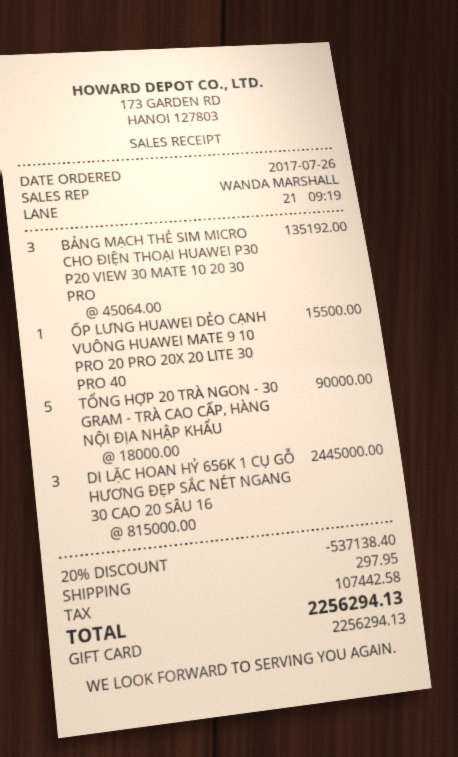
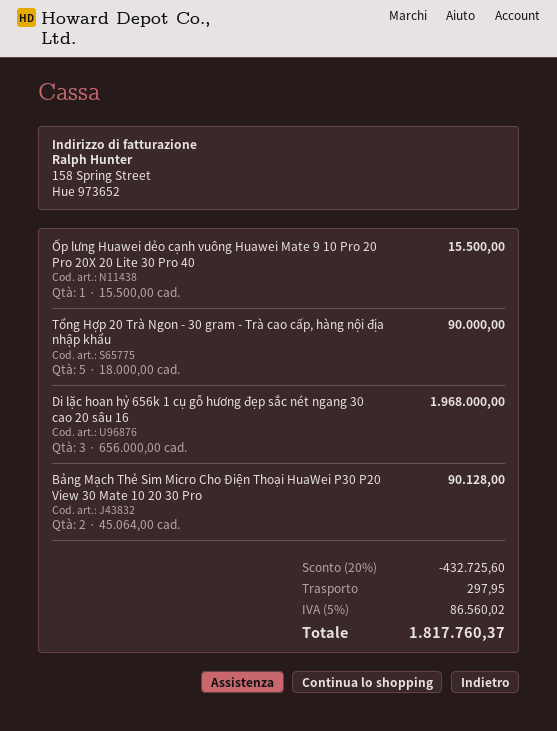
BẢNG MẠCH THẺ SIM MICRO CHO ĐIỆN THOẠI HUAWEI P30 P20 VIEW 30 MATE 10 20 30 PRO: 3 x 45064.00 = 135192.00 -> 2 x 45064.00 = 90128.00
DI LẶC HOAN HỶ 656K 1 CỤ GỖ HƯƠNG ĐẸP SẮC NÉT NGANG 30 CAO 20 SÂU 16: 3 x 815000.00 = 2445000.00 -> 3 x 656000.00 = 1968000.00
discount: 20% = 537138.40 -> 20% = 432725.60
tax: 107442.58 -> 86560.02
total: 2256294.13 -> 1817760.37

